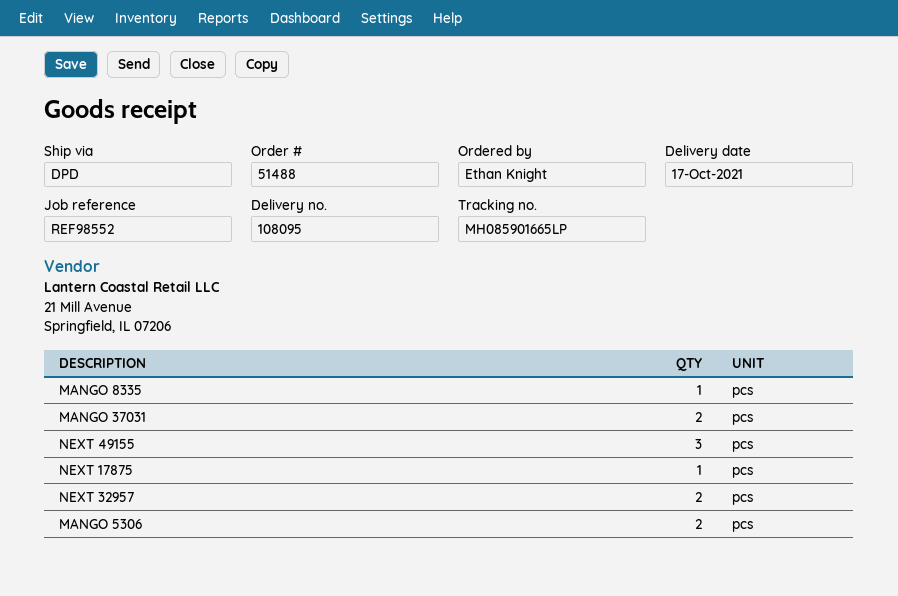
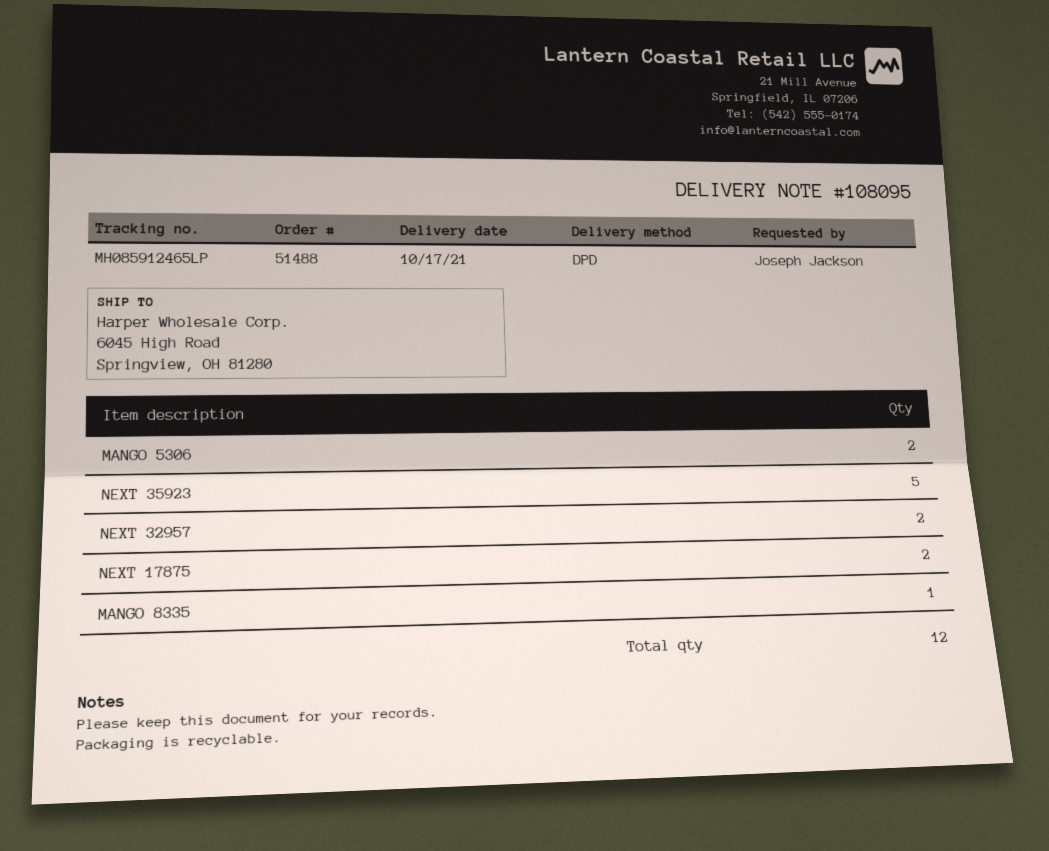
ordered by: Ethan Knight -> Joseph Jackson
tracking number: MH085901665LP -> MH085912465LP
MANGO 37031: 2 -> none
NEXT 49155: 3 -> none
NEXT 17875: 1 -> 2
NEXT 35923: none -> 5

